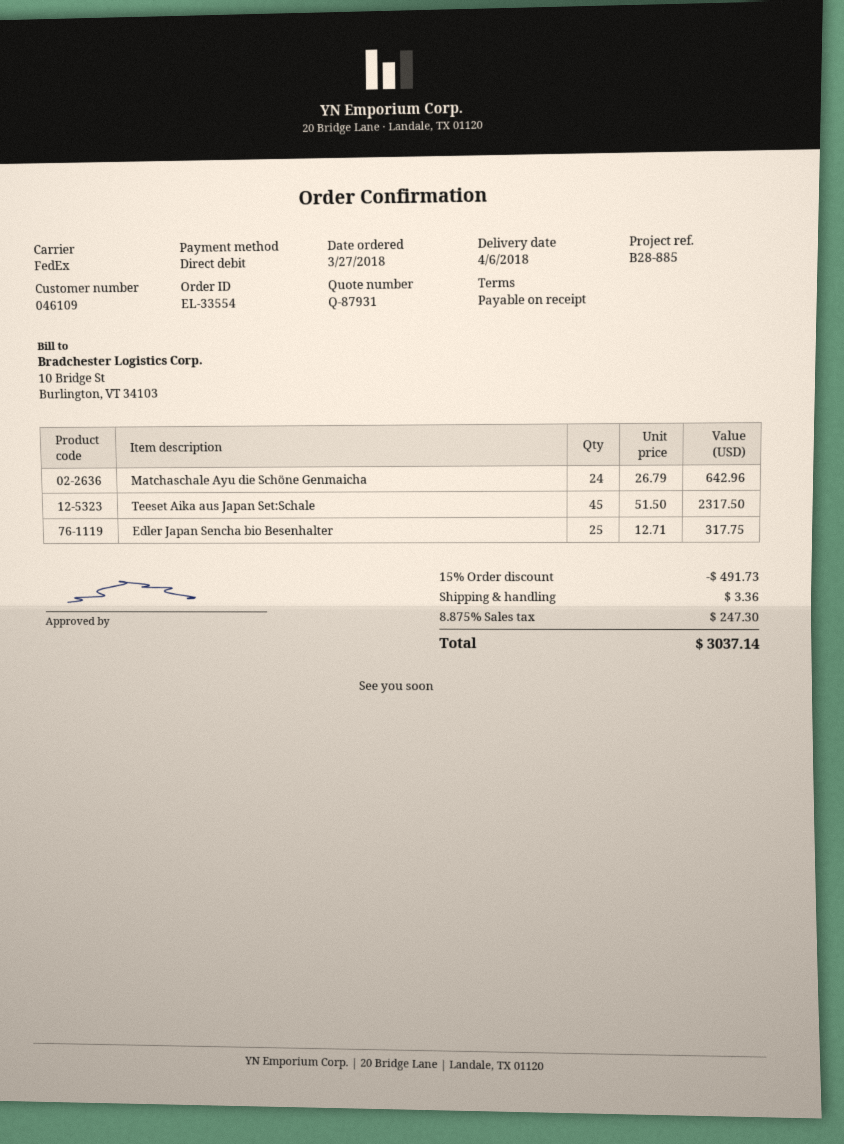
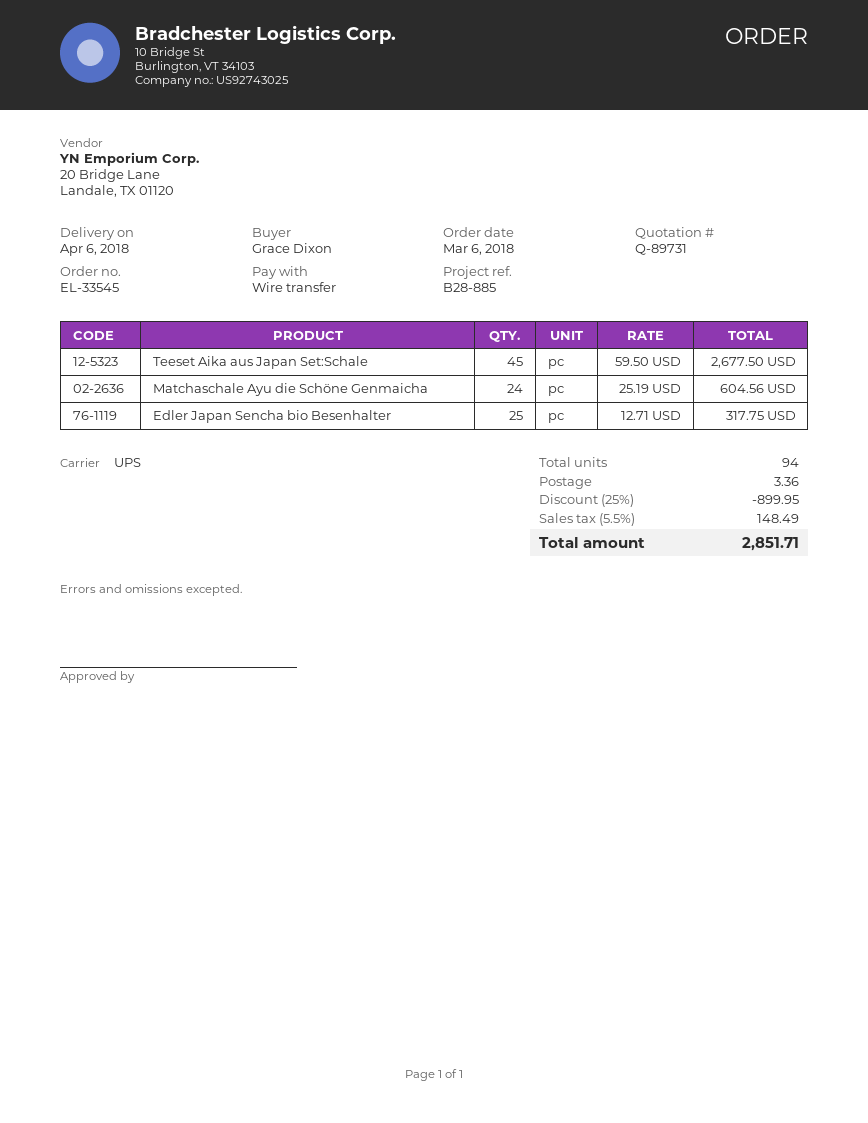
quote number: Q-87931 -> Q-89731
order number: EL-33554 -> EL-33545
order date: 2018-03-27 -> 2018-03-06
payment method: direct debit -> bank transfer
shipping method: FedEx -> UPS
Matchaschale Ayu die Schöne Genmaicha: 24 x 26.79 = 642.96 -> 24 x 25.19 = 604.56
Teeset Aika aus Japan Set:Schale: 45 x 51.50 = 2317.50 -> 45 x 59.50 = 2677.50
discount: 15% = 491.73 -> 25% = 899.95
tax: 8.875% = 247.30 -> 5.5% = 148.49
total: 3037.14 -> 2851.71

